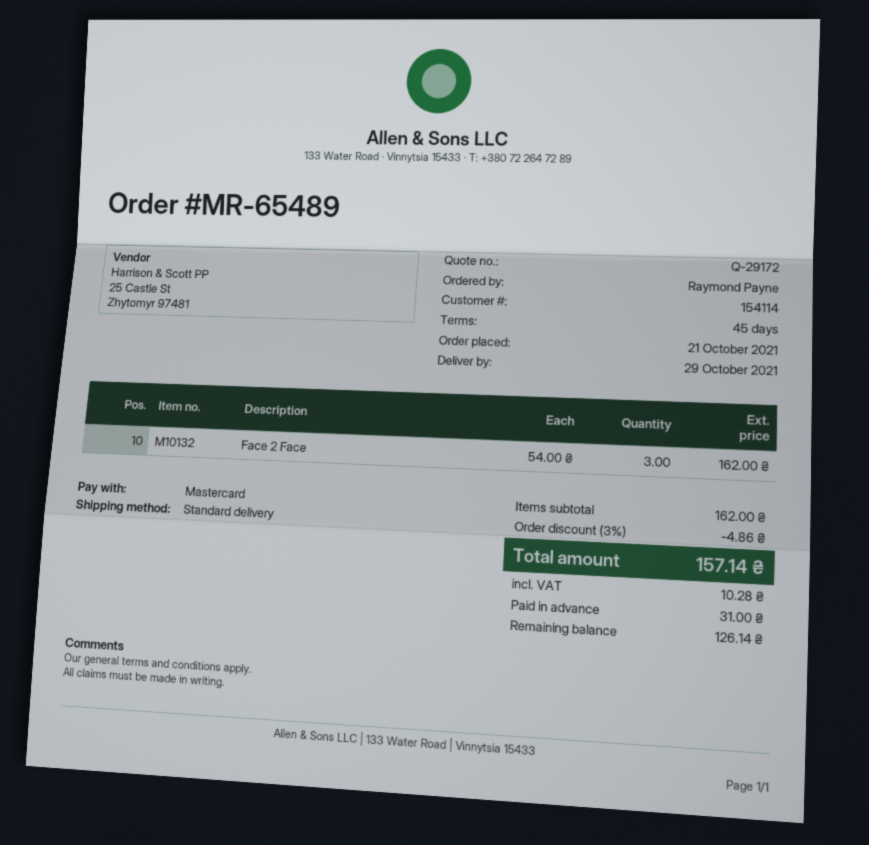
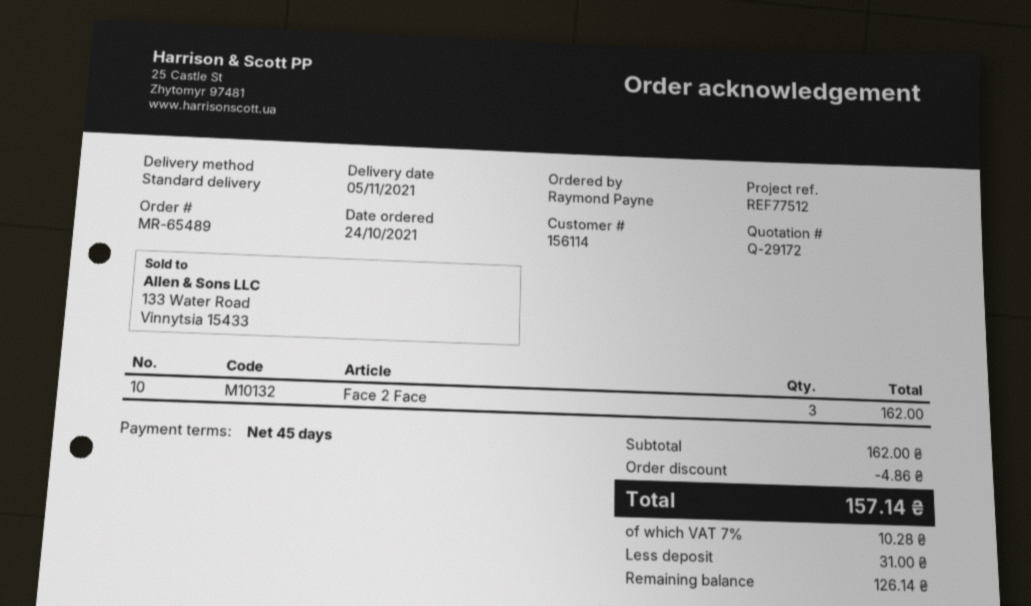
order date: 2021-10-21 -> 2021-10-24
delivery date: 2021-10-29 -> 2021-11-05
customer number: 154114 -> 156114

